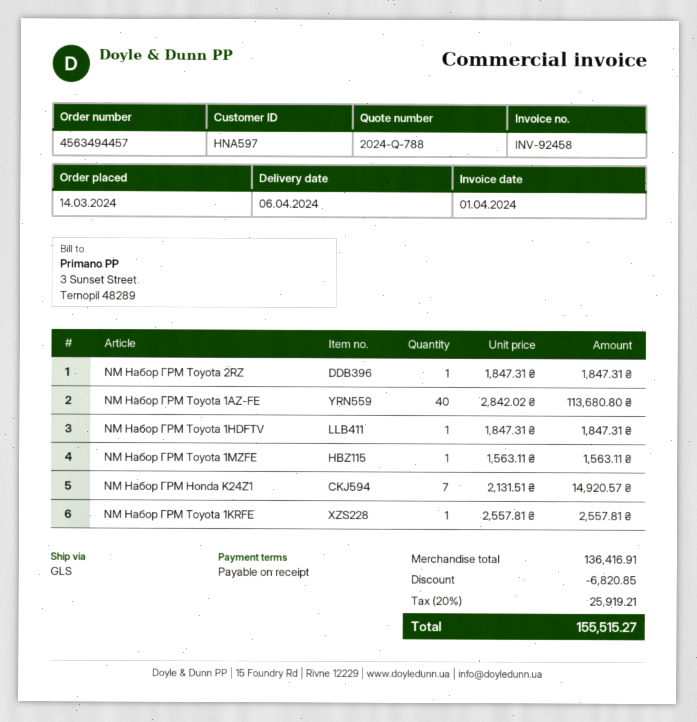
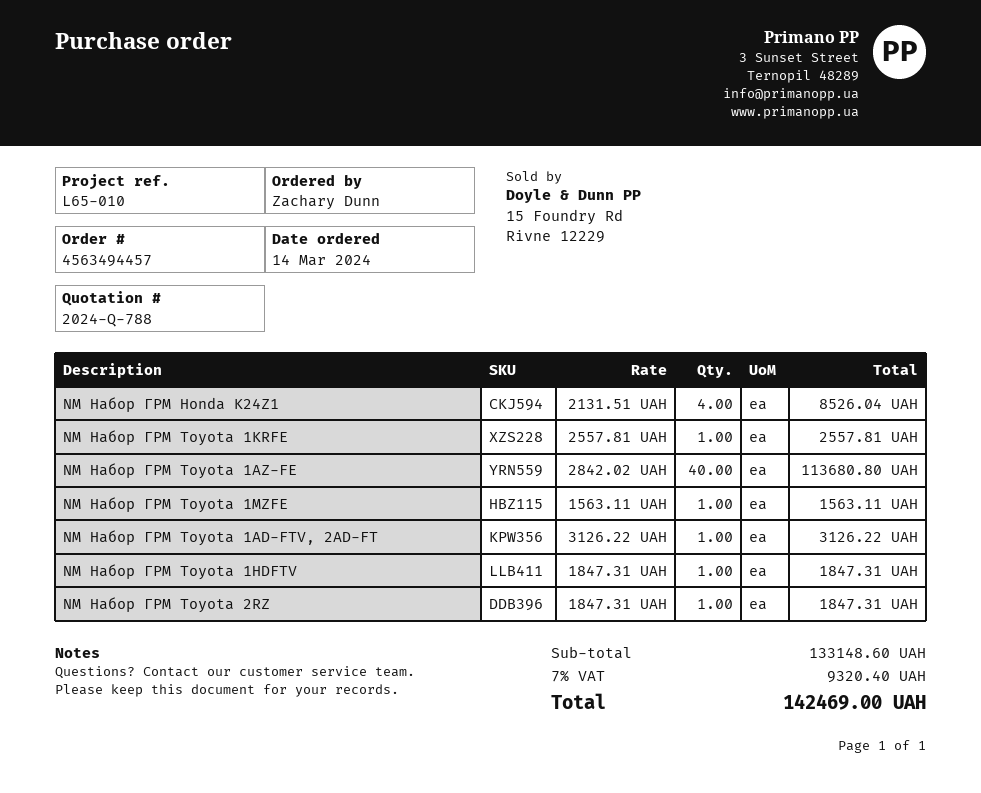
NM Набор ГРМ Honda K24Z1: 7 x 2131.51 = 14920.57 -> 4 x 2131.51 = 8526.04
NM Набор ГРМ Toyota 1AD-FTV, 2AD-FT: none -> 1 x 3126.22 = 3126.22
subtotal: 136416.91 -> 133148.60
discount: 6820.85 -> none
tax: 20% = 25919.21 -> 7% = 9320.40
total: 155515.27 -> 142469.00

